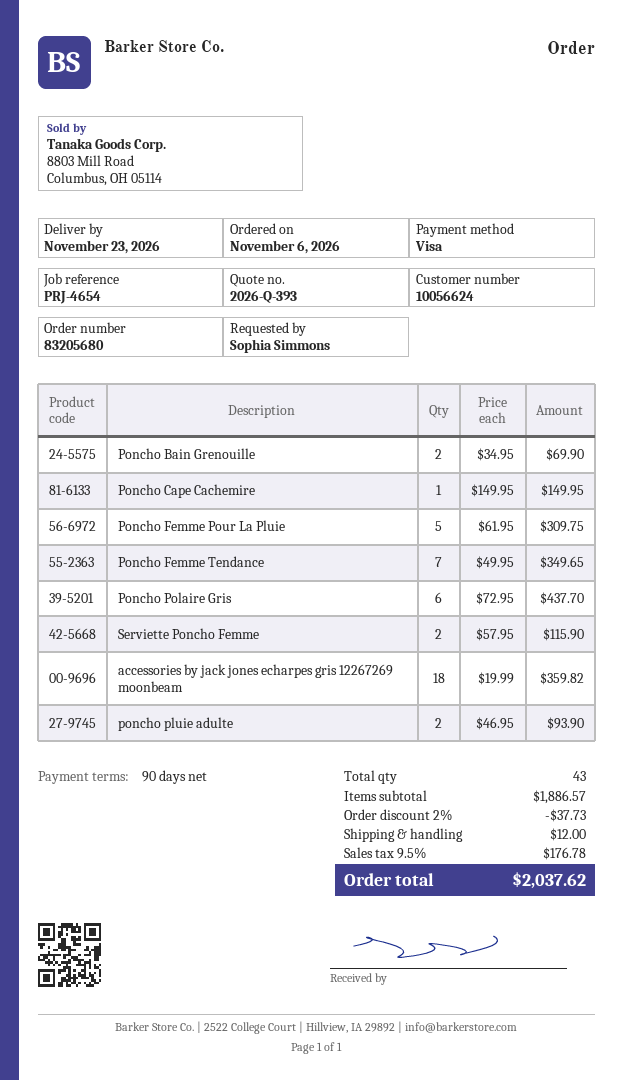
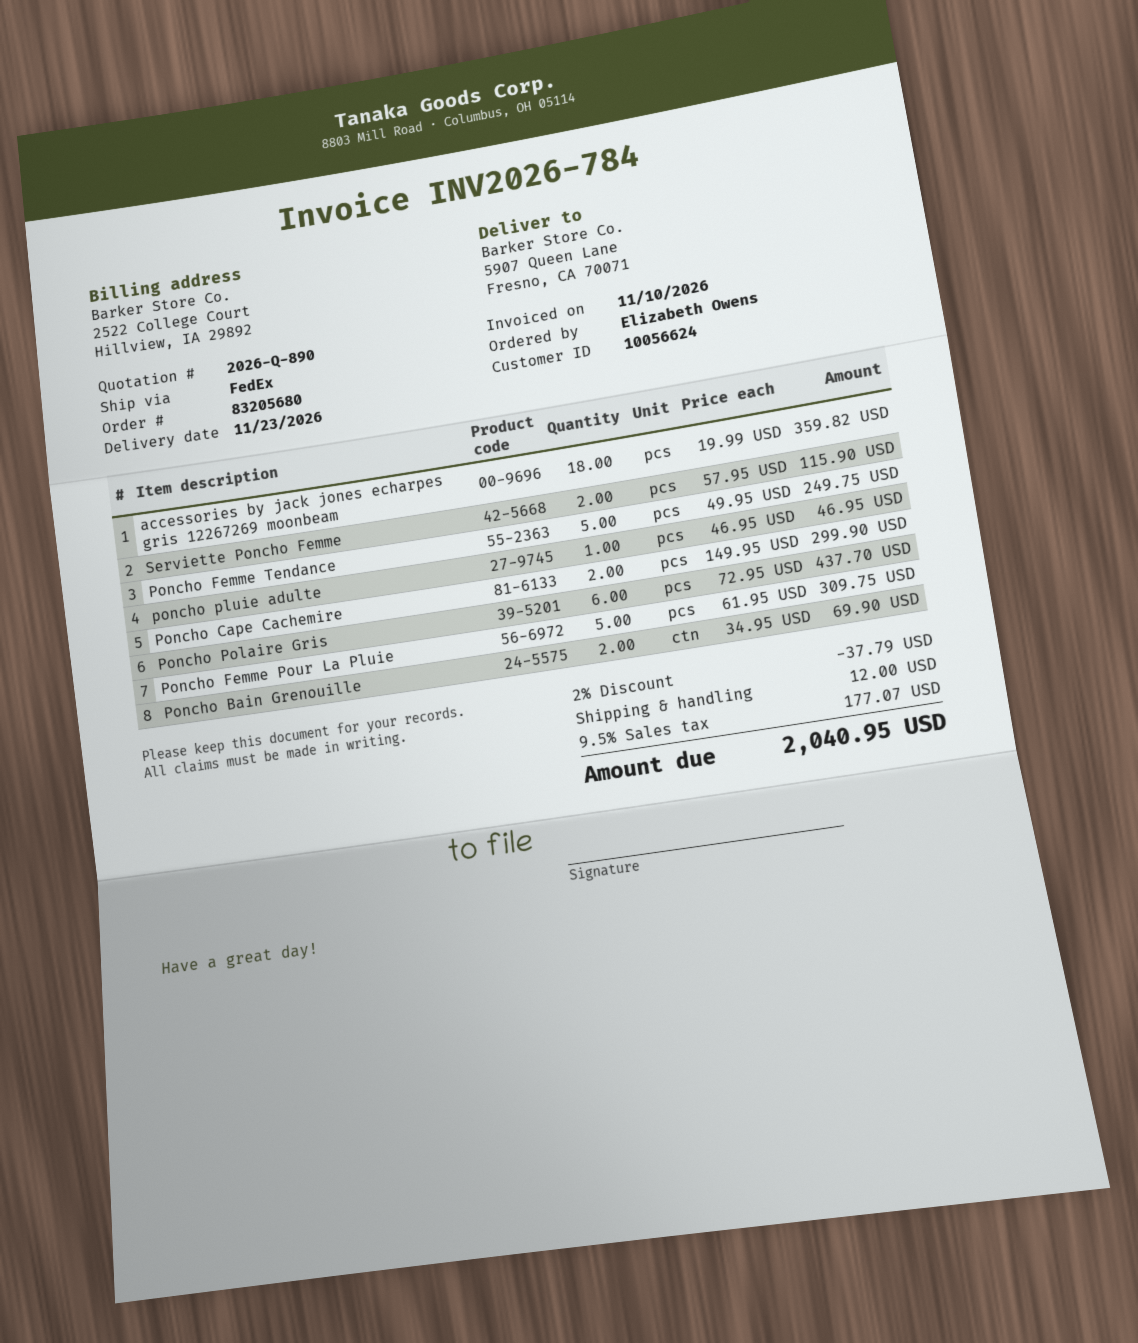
quote number: 2026-Q-393 -> 2026-Q-890
ordered by: Sophia Simmons -> Elizabeth Owens
Poncho Cape Cachemire: 1 x 149.95 = 149.95 -> 2 x 149.95 = 299.90
Poncho Femme Tendance: 7 x 49.95 = 349.65 -> 5 x 49.95 = 249.75
poncho pluie adulte: 2 x 46.95 = 93.90 -> 1 x 46.95 = 46.95
discount: 2% = 37.73 -> 2% = 37.79
tax: 9.5% = 176.78 -> 9.5% = 177.07
total: 2037.62 -> 2040.95

